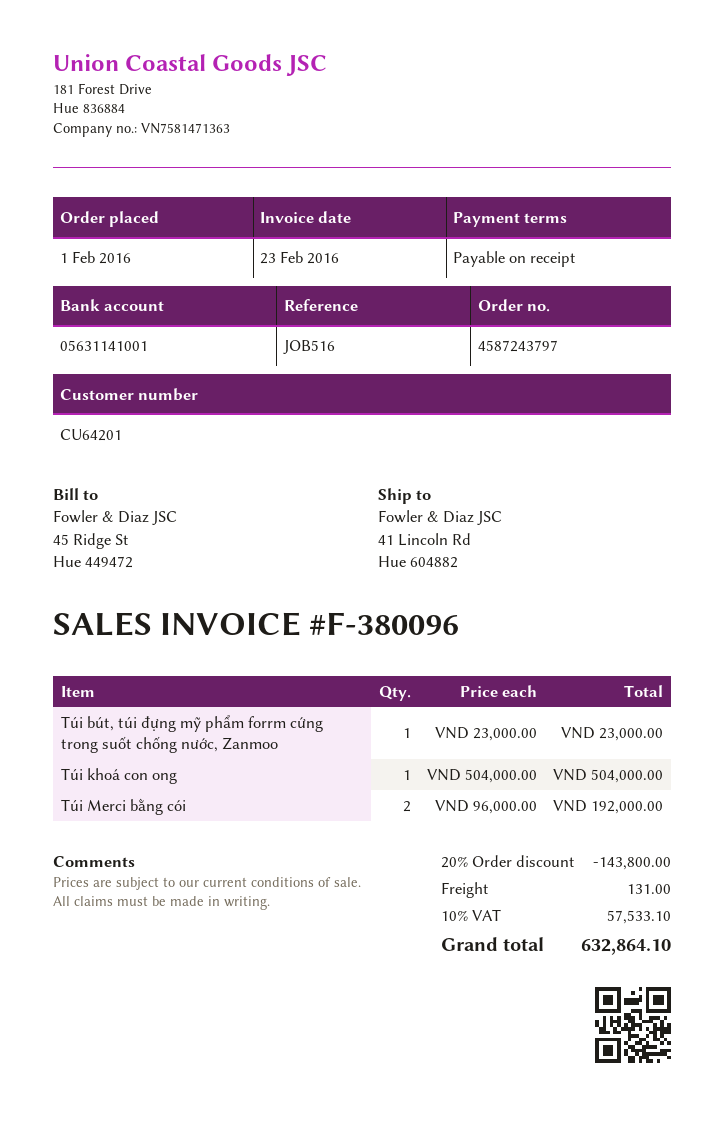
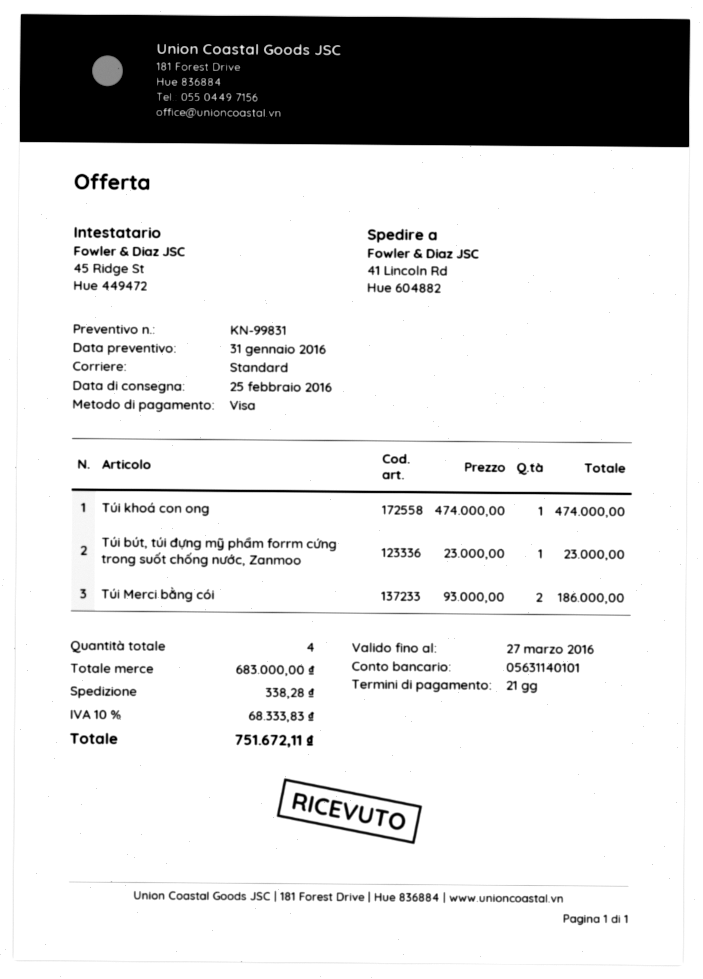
payment terms: on receipt -> 21 days
bank account: 05631141001 -> 05631140101
Túi khoá con ong: 1 x 504000.00 = 504000.00 -> 1 x 474000.00 = 474000.00
Túi Merci bằng cói: 2 x 96000.00 = 192000.00 -> 2 x 93000.00 = 186000.00
discount: 20% = 143800.00 -> none
shipping: 131.00 -> 338.28
tax: 10% = 57533.10 -> 10% = 68333.83
total: 632864.10 -> 751672.11

